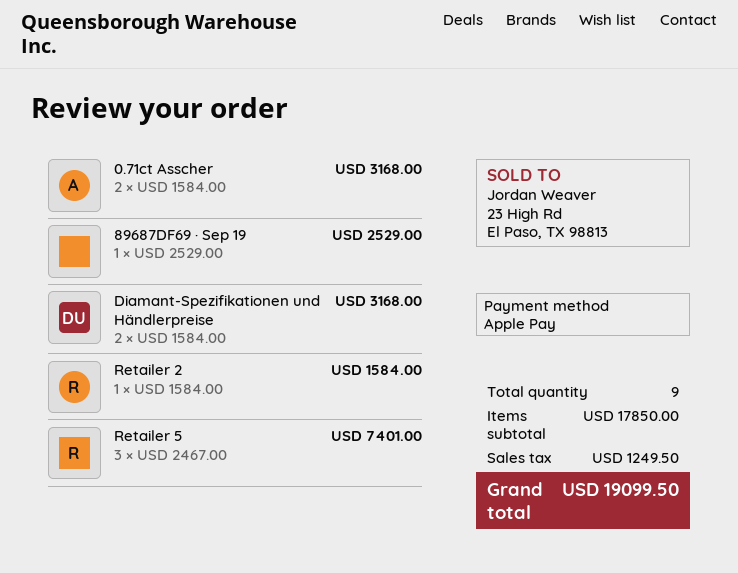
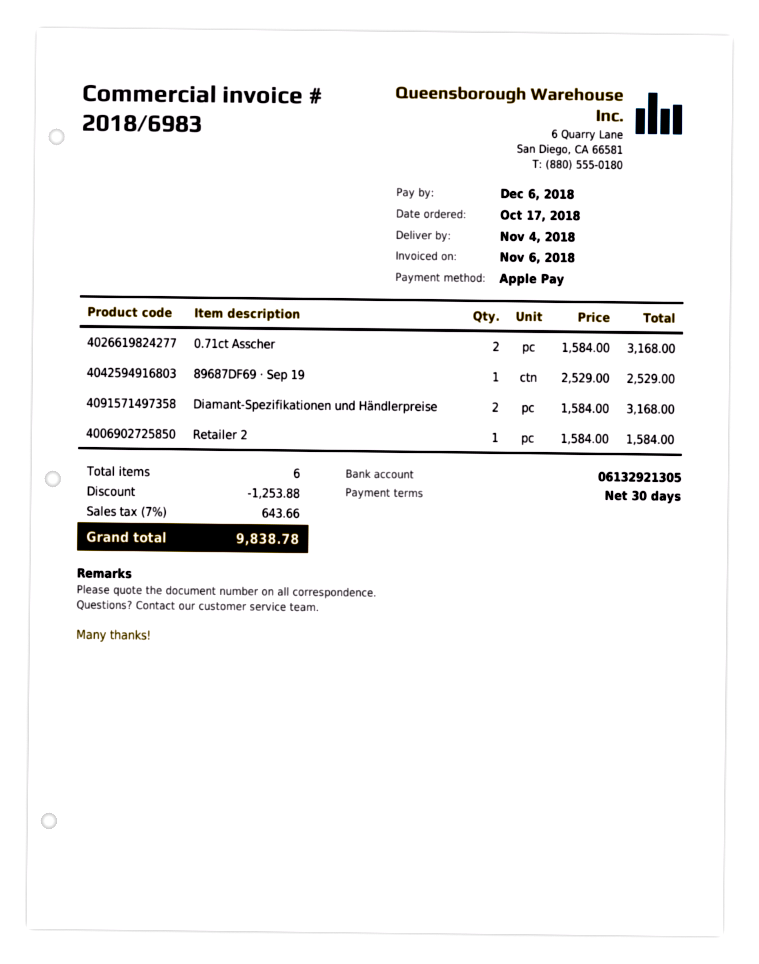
Retailer 5: 3 x 2467.00 = 7401.00 -> none
total quantity: 9 -> 6
discount: none -> 1253.88
tax: 1249.50 -> 643.66
total: 19099.50 -> 9838.78

